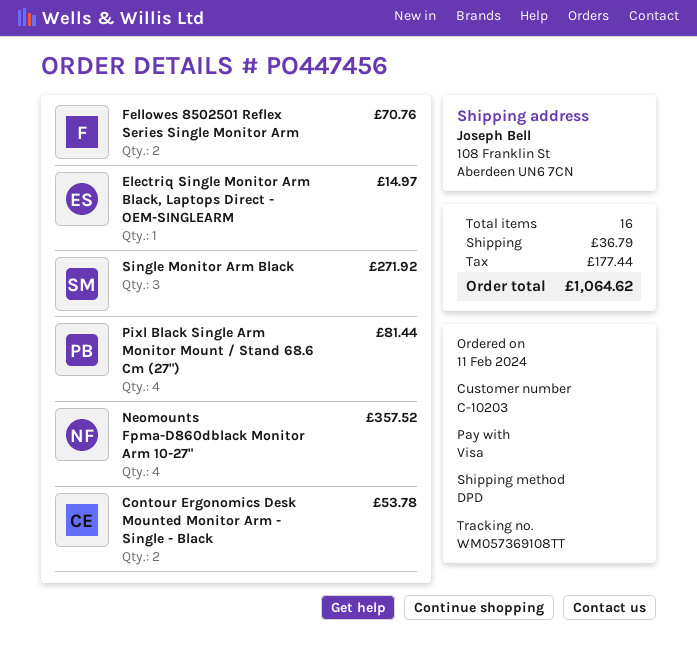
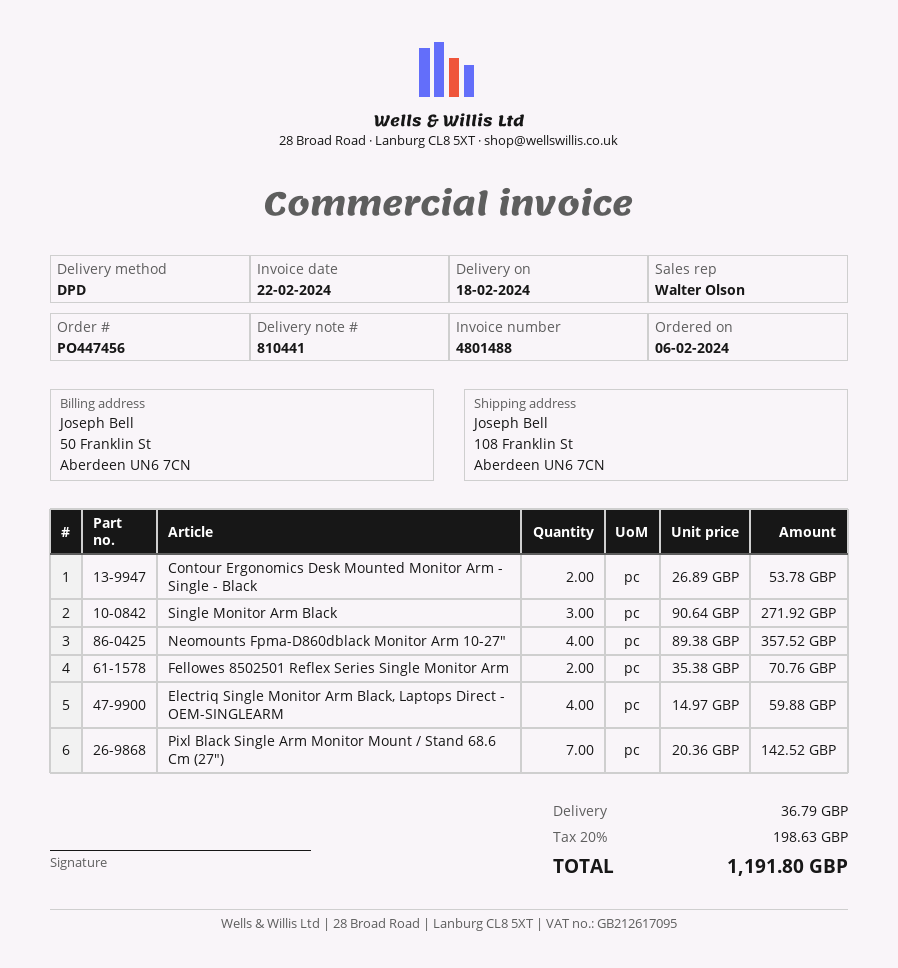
order date: 2024-02-11 -> 2024-02-06
Electriq Single Monitor Arm Black, Laptops Direct - OEM-SINGLEARM: 1 for 14.97 -> 4 for 59.88
Pixl Black Single Arm Monitor Mount / Stand 68.6 Cm (27"): 4 for 81.44 -> 7 for 142.52
tax: 177.44 -> 198.63
total: 1064.62 -> 1191.80

